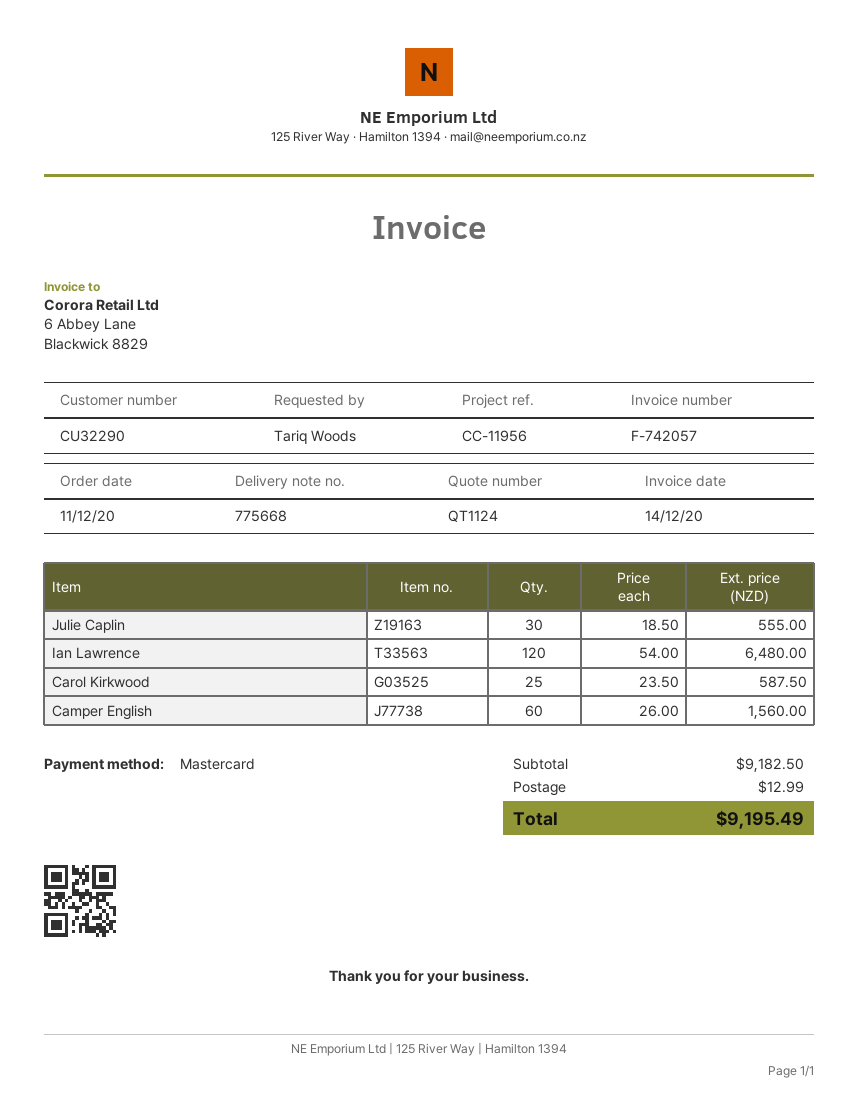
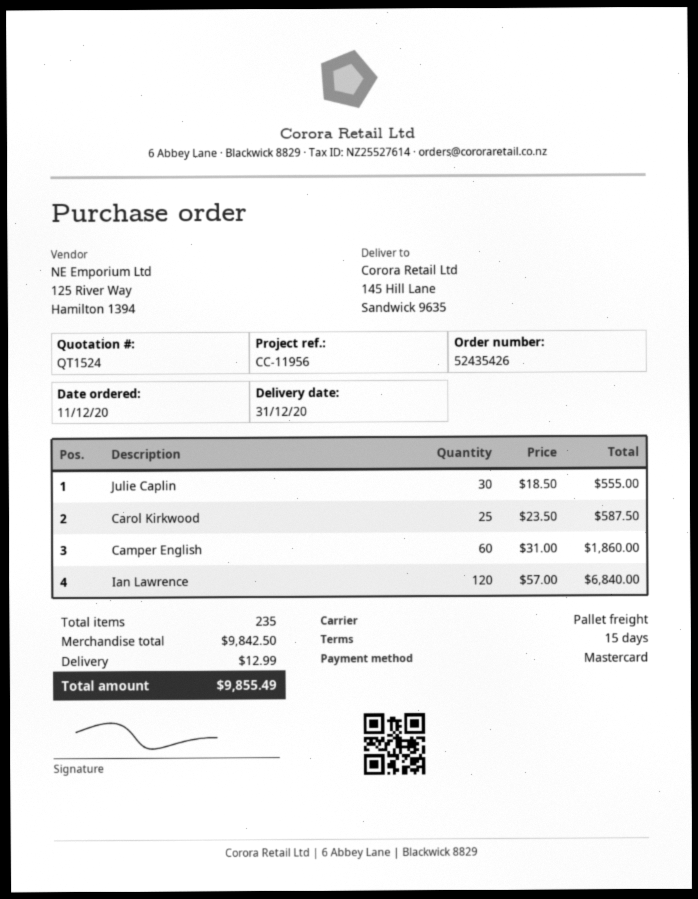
quote number: QT1124 -> QT1524
Ian Lawrence: 120 x 54.00 = 6480.00 -> 120 x 57.00 = 6840.00
Camper English: 60 x 26.00 = 1560.00 -> 60 x 31.00 = 1860.00
subtotal: 9182.50 -> 9842.50
total: 9195.49 -> 9855.49

